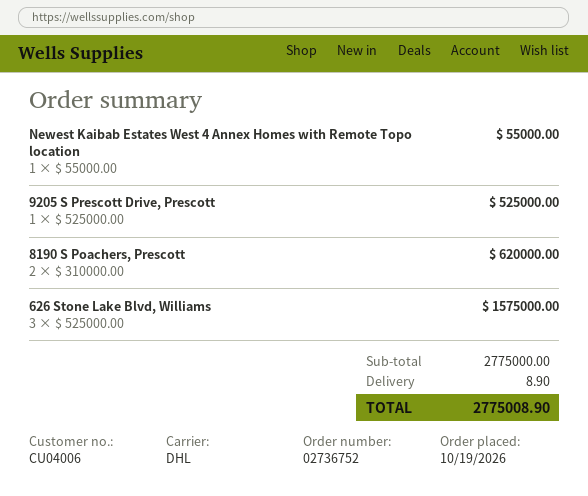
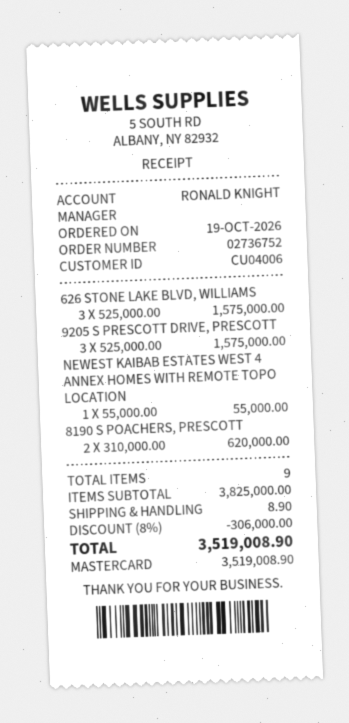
9205 S Prescott Drive, Prescott: 1 x 525000.00 = 525000.00 -> 3 x 525000.00 = 1575000.00
subtotal: 2775000.00 -> 3825000.00
discount: none -> 8% = 306000.00
total: 2775008.90 -> 3519008.90

